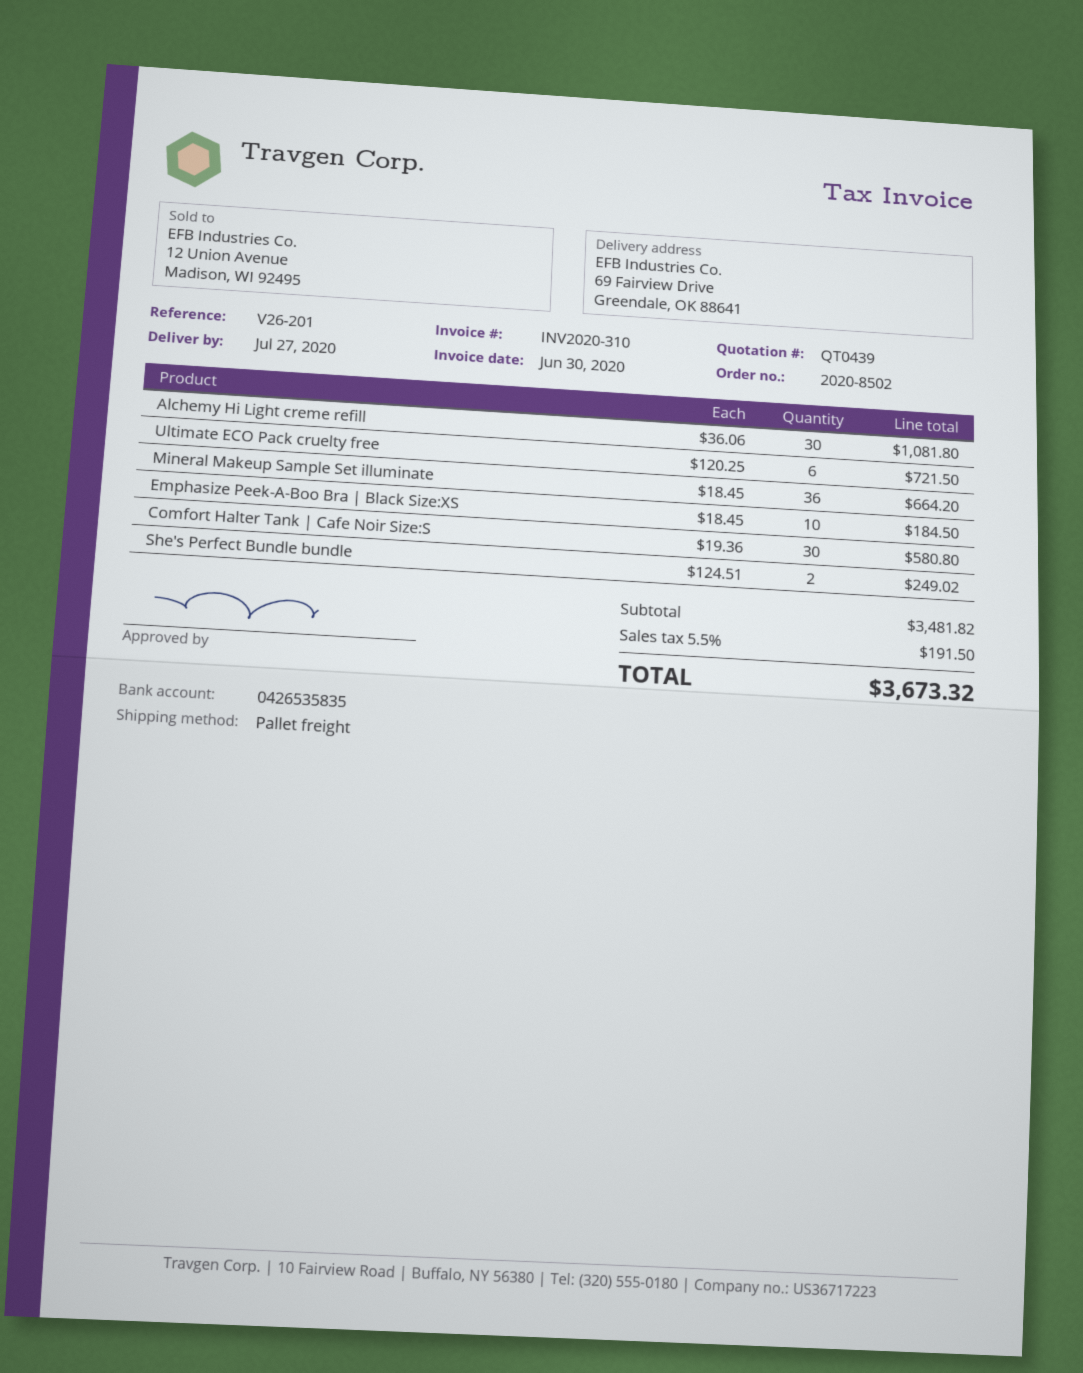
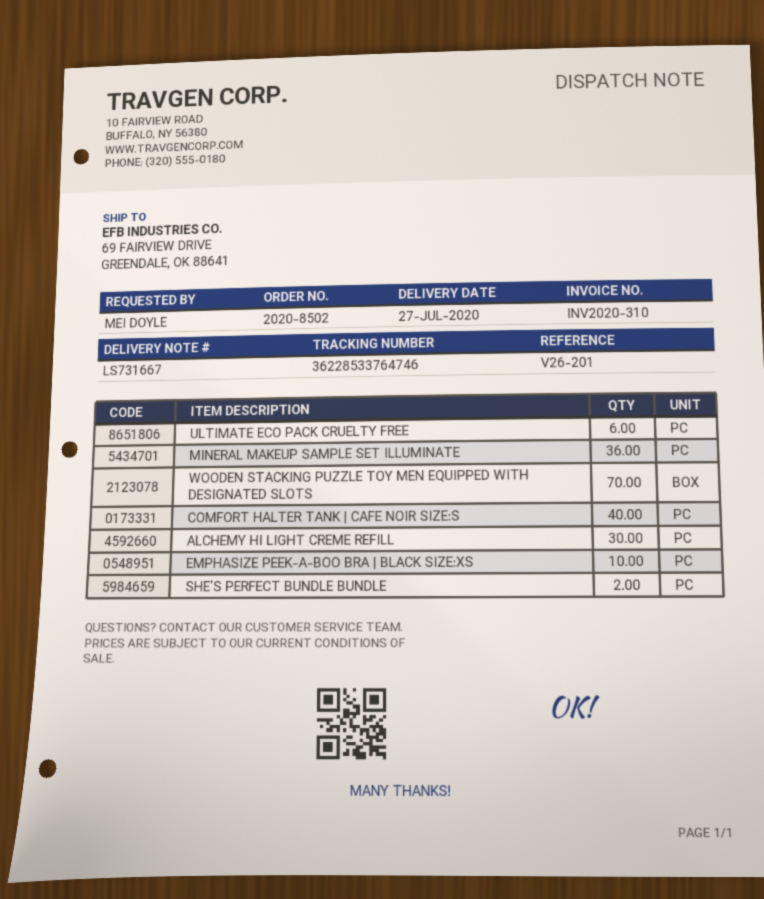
Comfort Halter Tank | Cafe Noir Size:S: 30 -> 40
WOODEN STACKING PUZZLE TOY MEN EQUIPPED WITH DESIGNATED SLOTS: none -> 70

